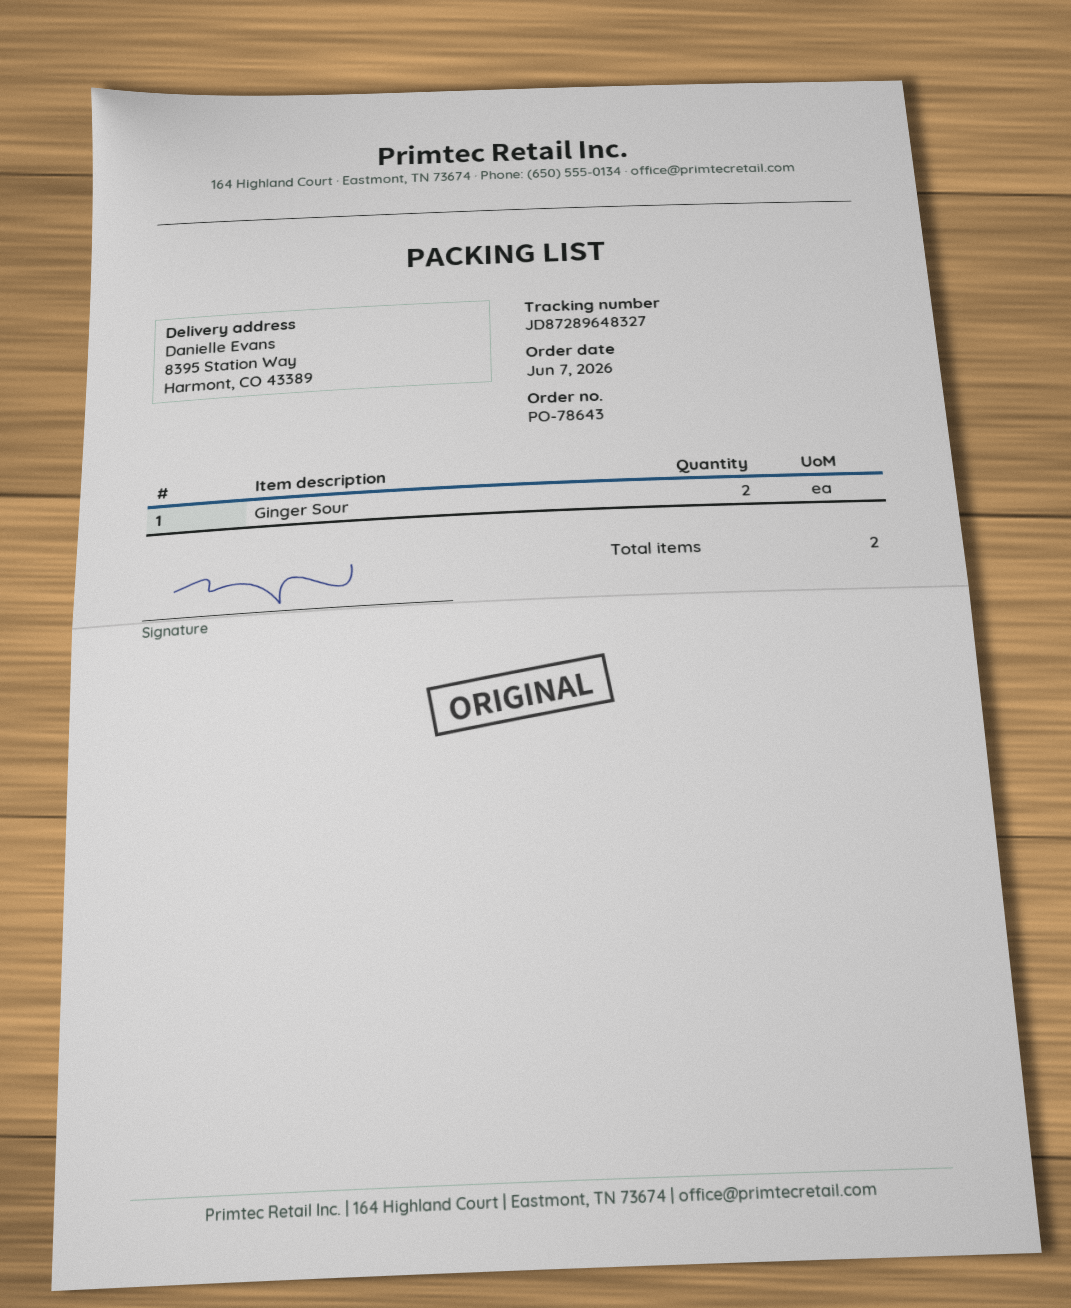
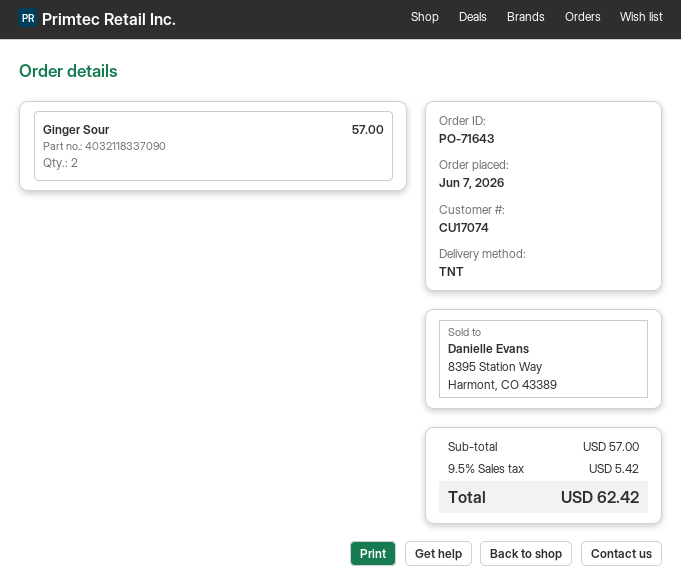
order number: PO-78643 -> PO-71643

